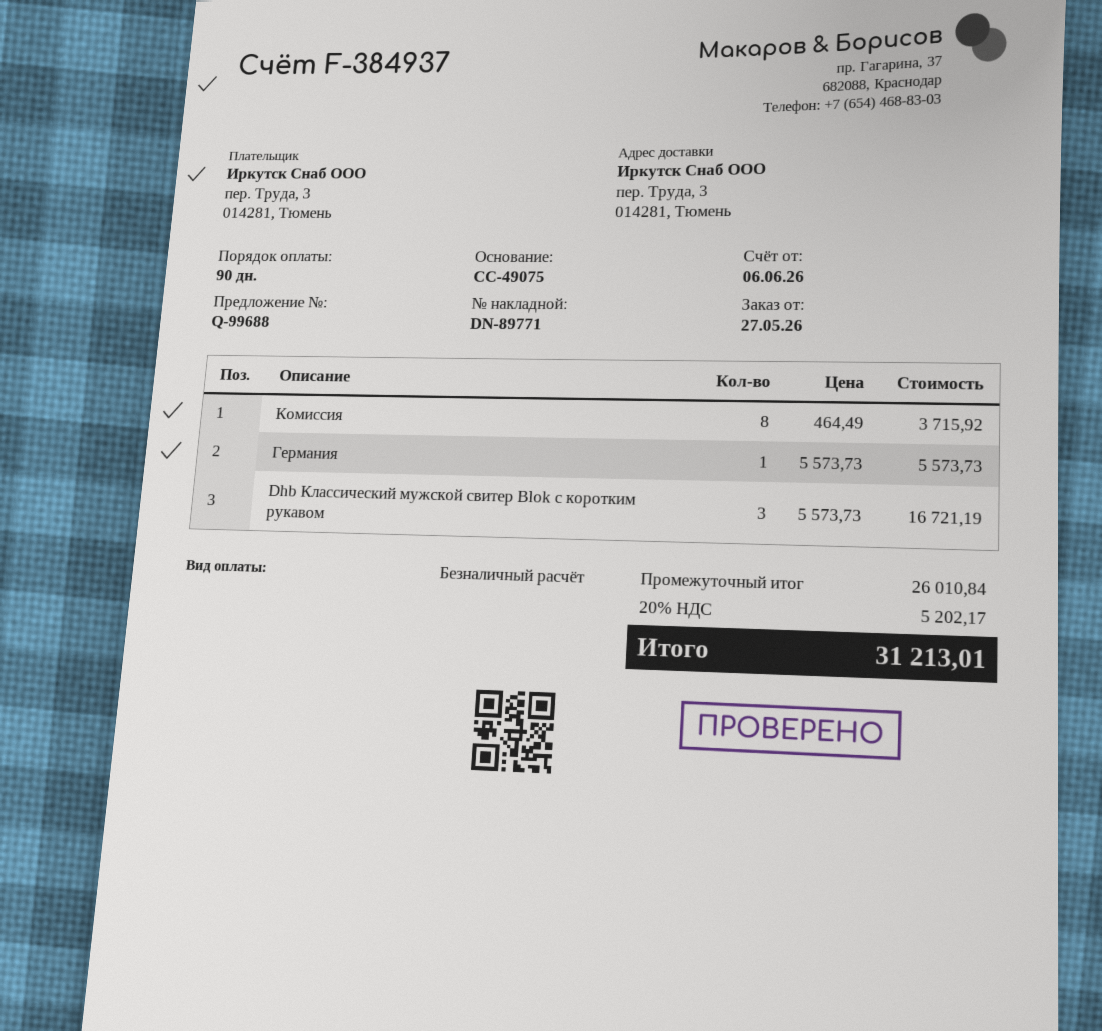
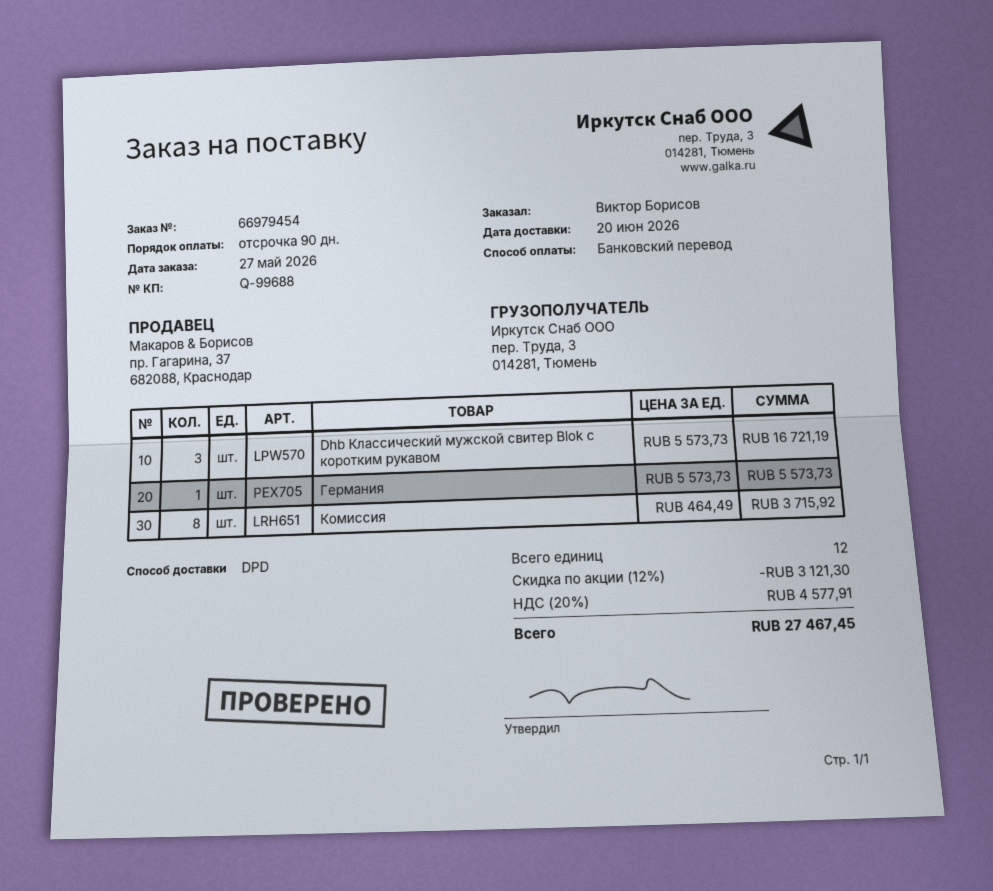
discount: none -> 12% = 3121.30
tax: 20% = 5202.17 -> 20% = 4577.91
total: 31213.01 -> 27467.45

